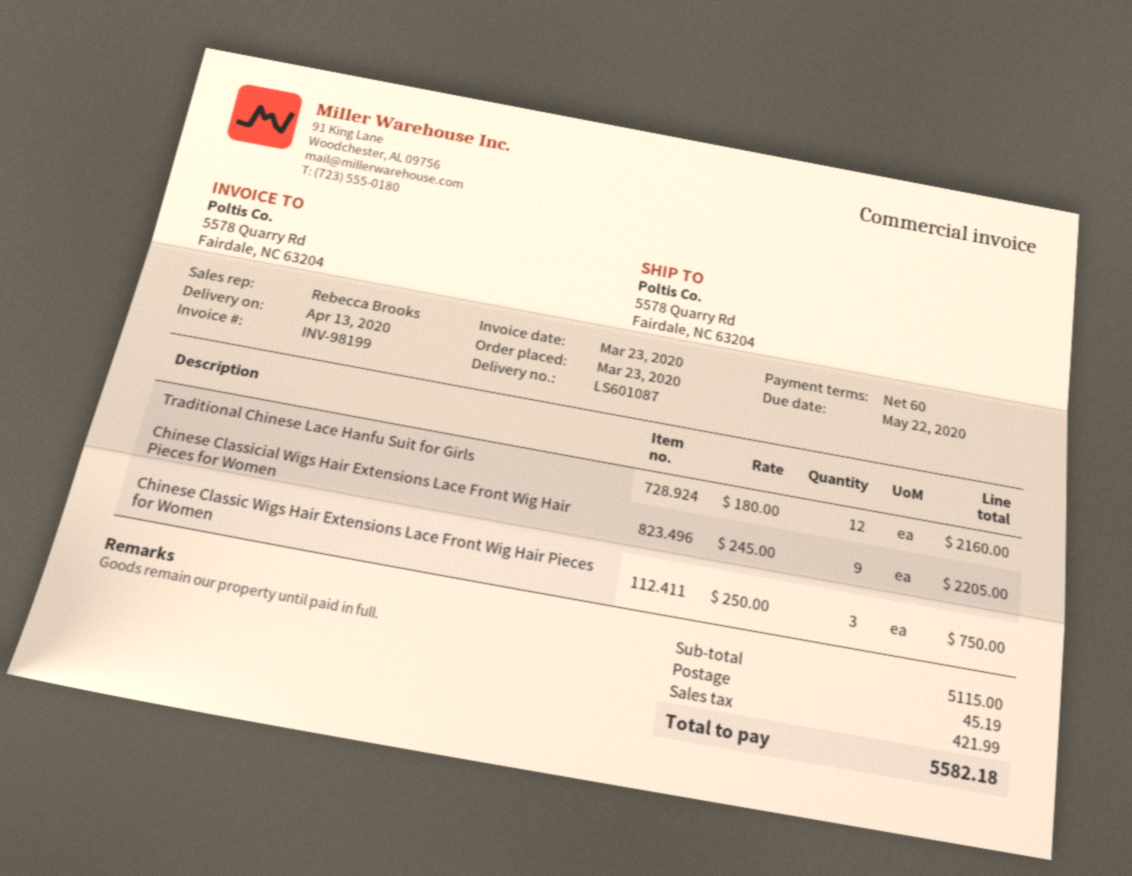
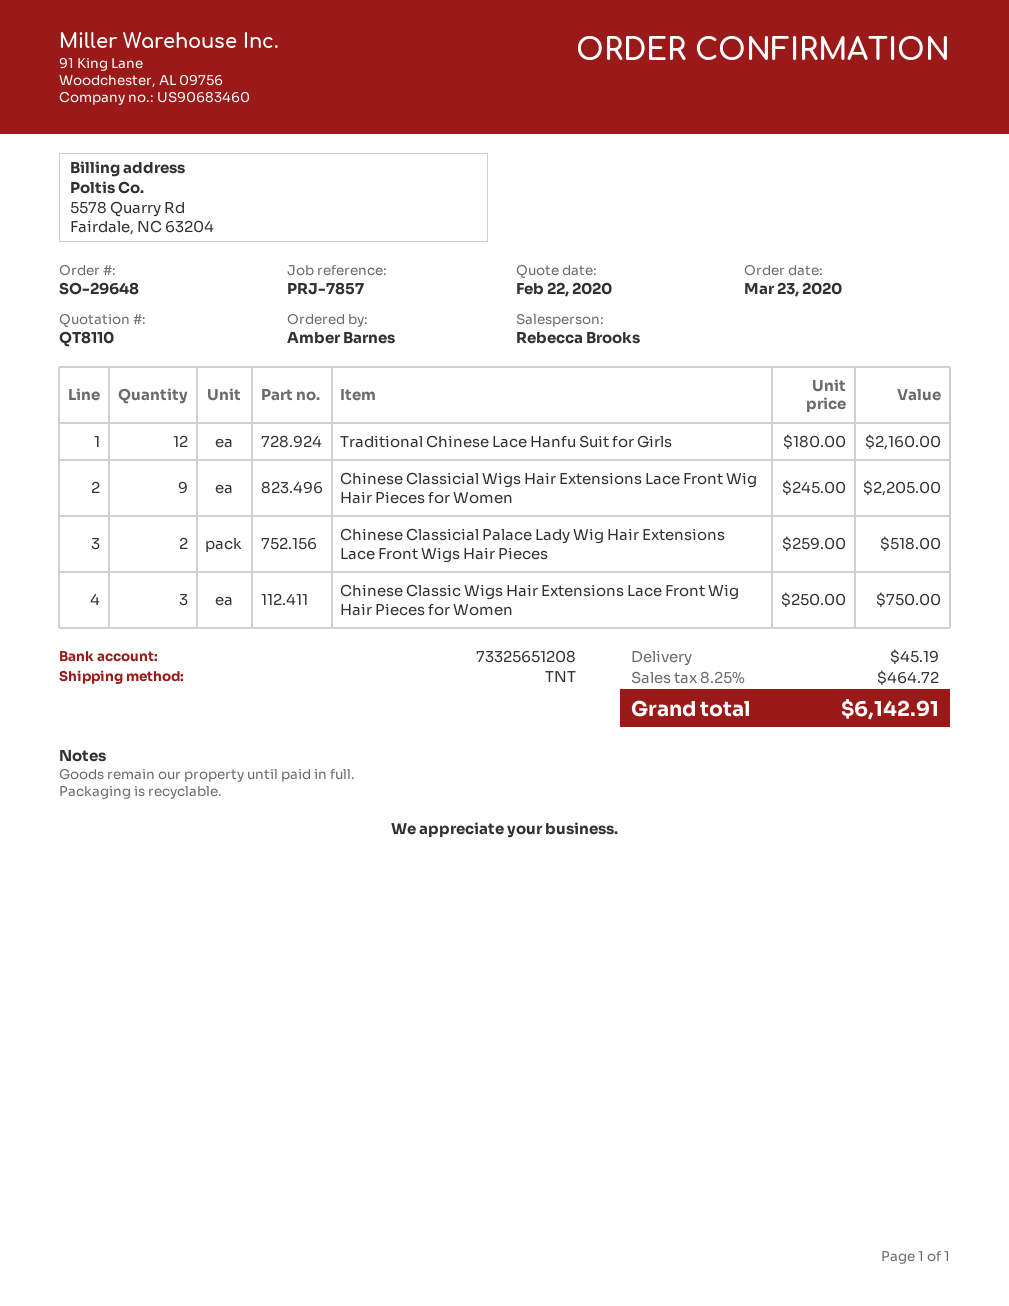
Chinese Classicial Palace Lady Wig Hair Extensions Lace Front Wigs Hair Pieces: none -> 2 x 259.00 = 518.00
tax: 421.99 -> 464.72
total: 5582.18 -> 6142.91

